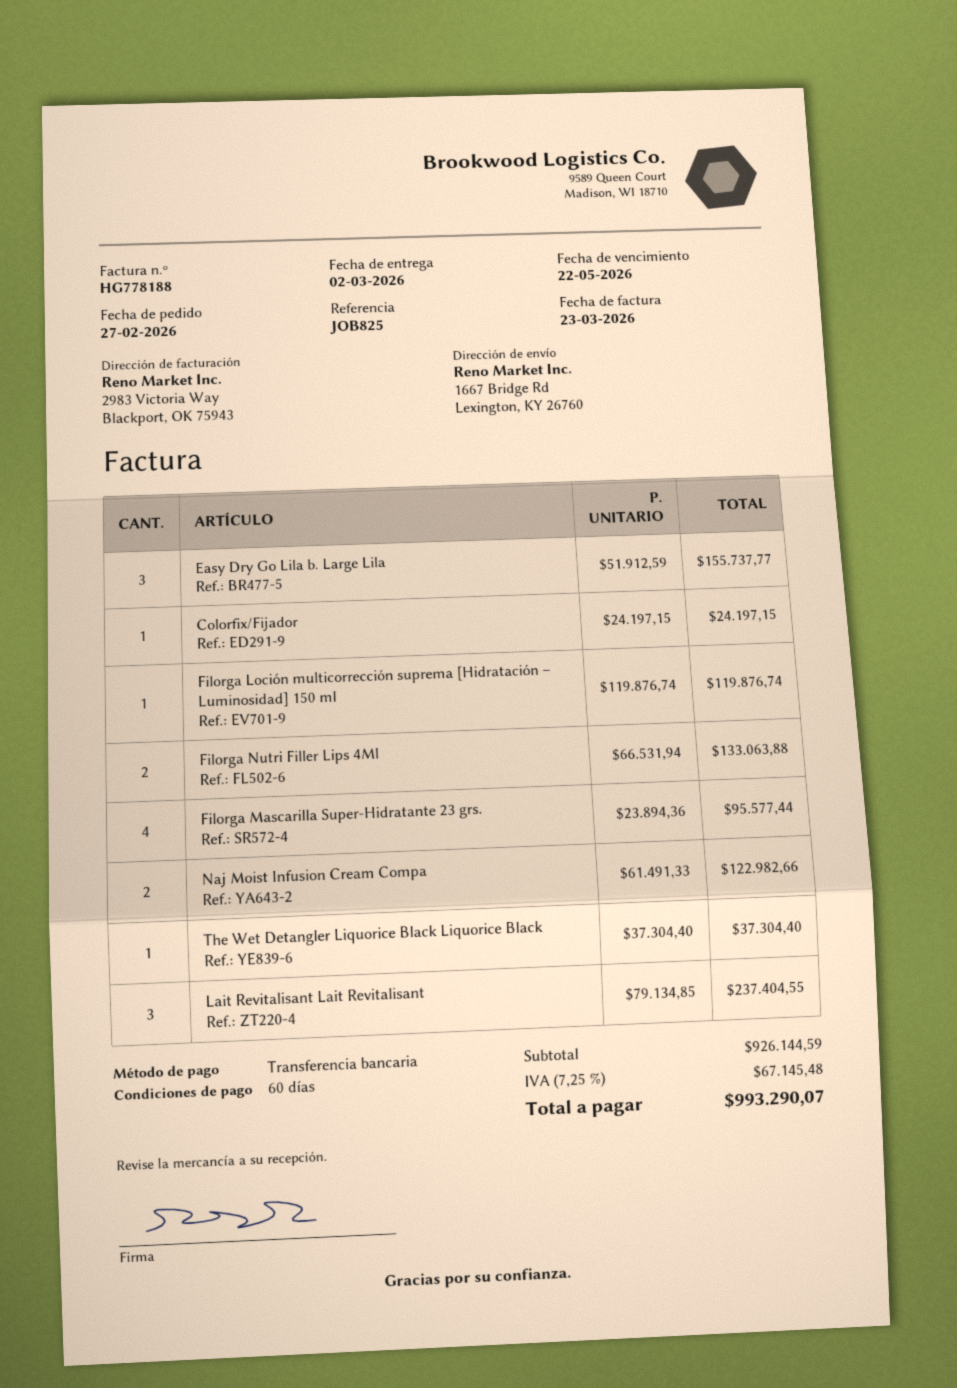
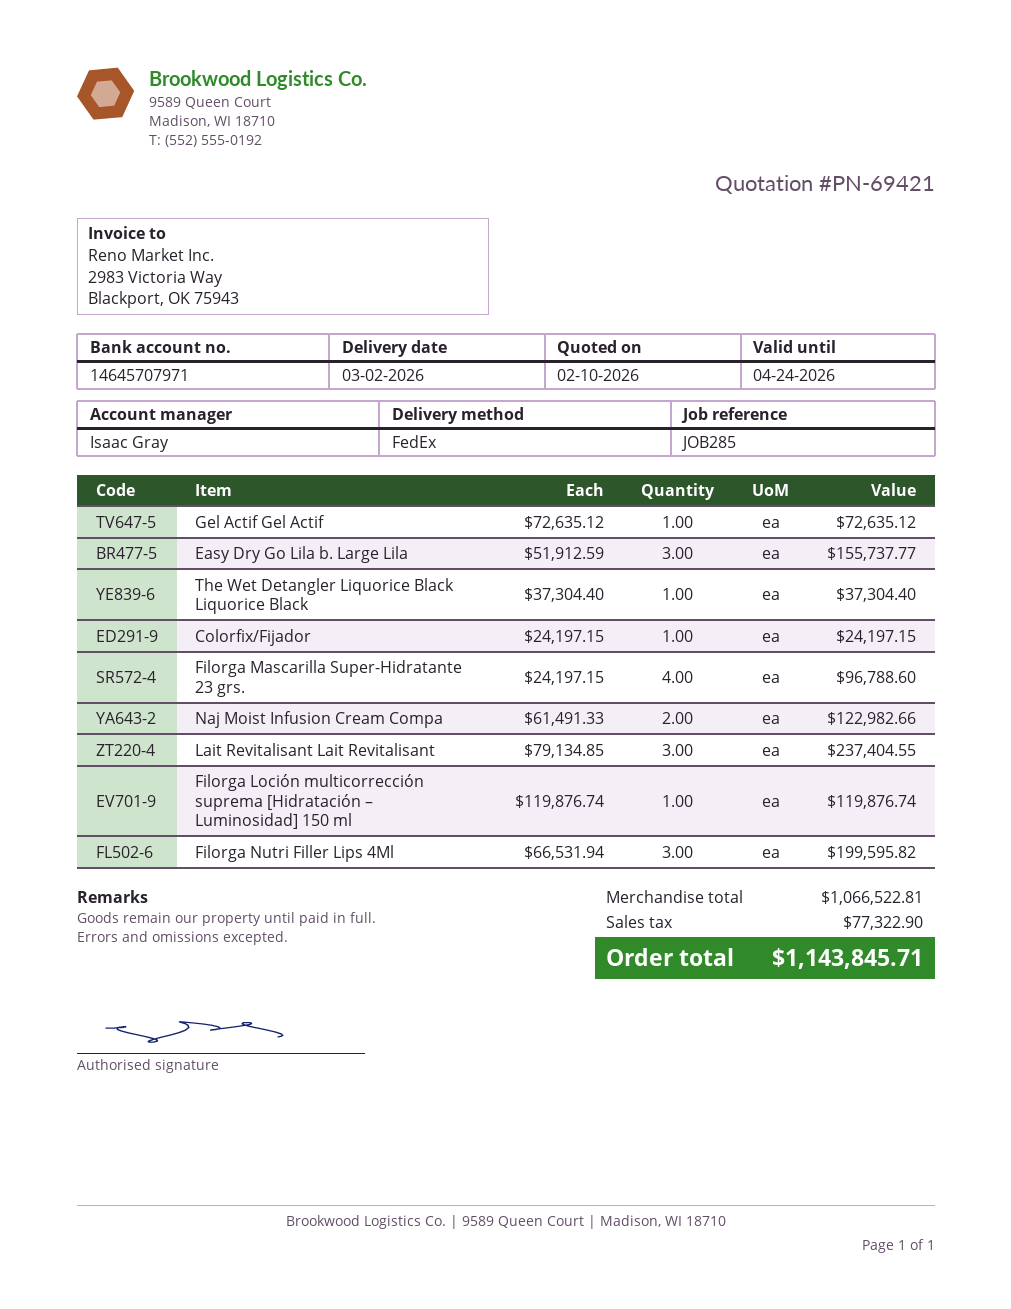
reference: JOB825 -> JOB285
Filorga Nutri Filler Lips 4Ml: 2 x 66531.94 = 133063.88 -> 3 x 66531.94 = 199595.82
Filorga Mascarilla Super-Hidratante 23 grs.: 4 x 23894.36 = 95577.44 -> 4 x 24197.15 = 96788.60
Gel Actif Gel Actif: none -> 1 x 72635.12 = 72635.12
subtotal: 926144.59 -> 1066522.81
tax: 67145.48 -> 77322.90
total: 993290.07 -> 1143845.71

